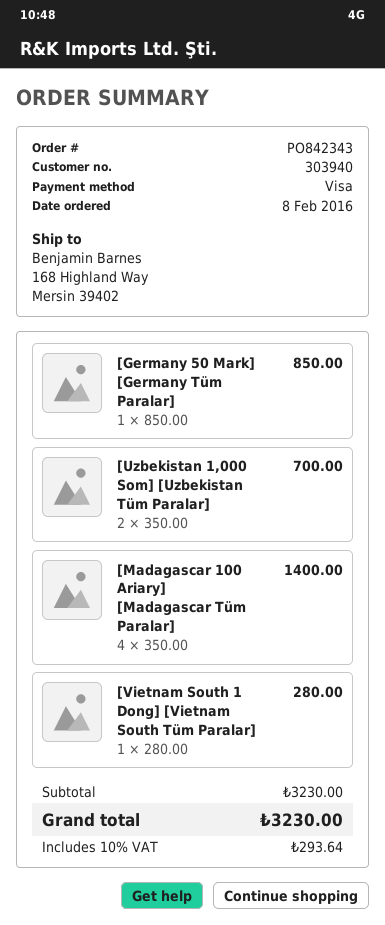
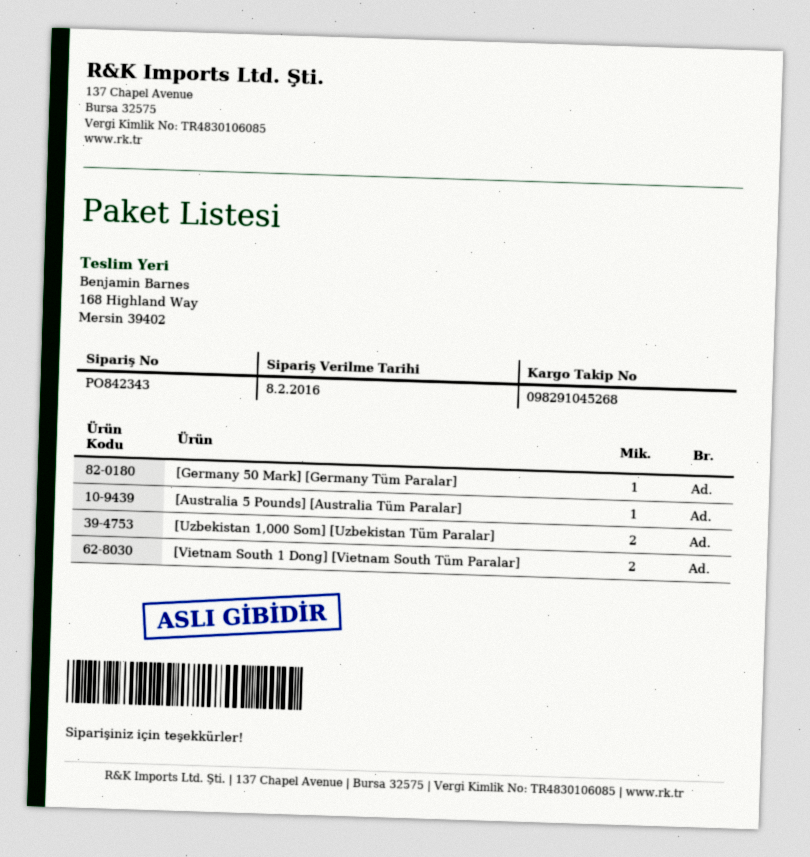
[Madagascar 100 Ariary] [Madagascar Tüm Paralar]: 4 -> none
[Vietnam South 1 Dong] [Vietnam South Tüm Paralar]: 1 -> 2
[Australia 5 Pounds] [Australia Tüm Paralar]: none -> 1

